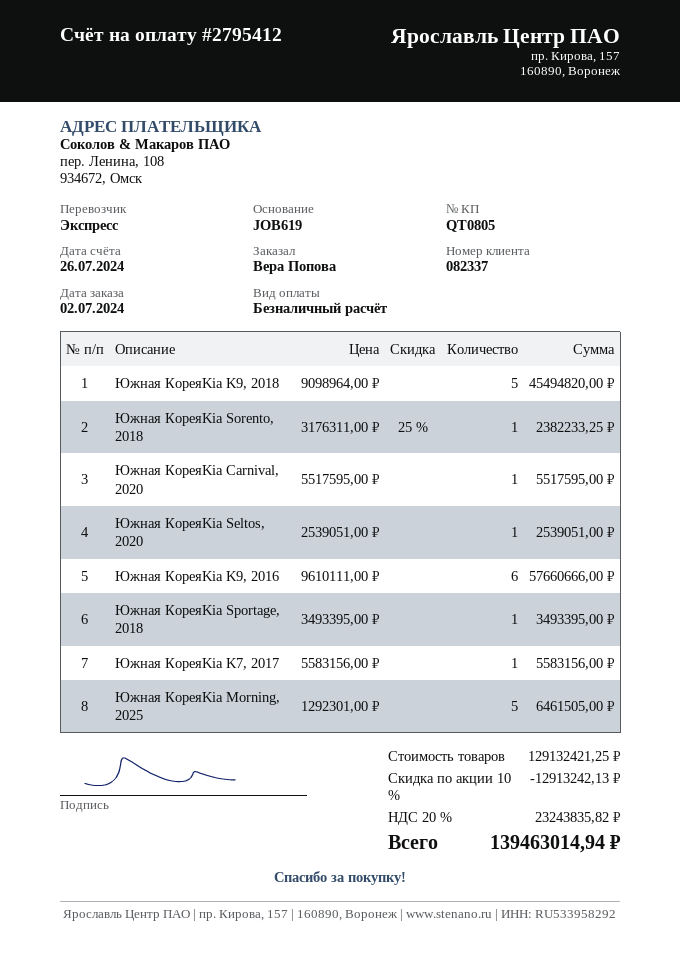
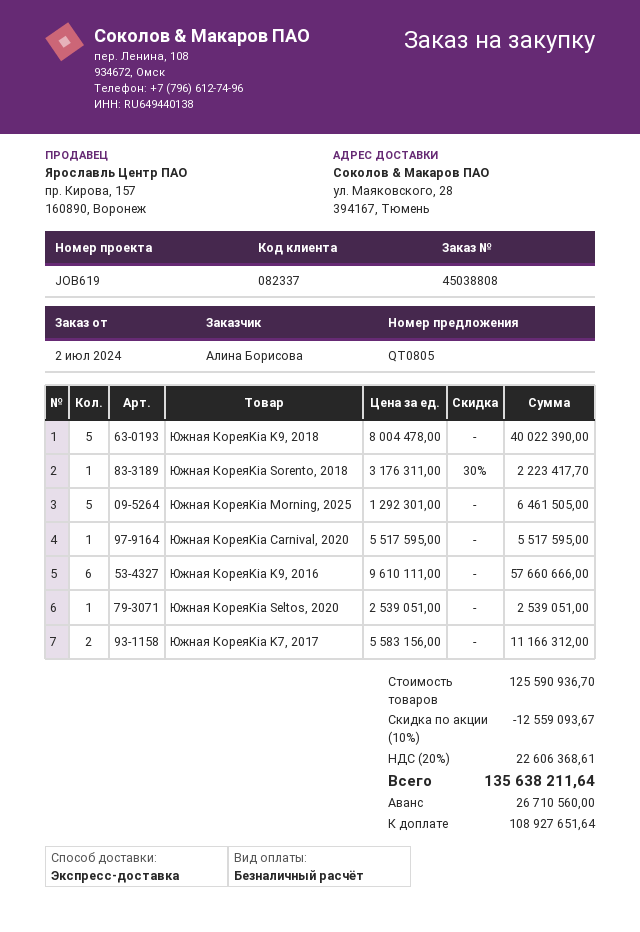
ordered by: Вера Попова -> Алина Борисова
Южная КореяKia K9, 2018: 5 x 9098964.00 = 45494820.00 -> 5 x 8004478.00 = 40022390.00
Южная КореяKia Sorento, 2018: 1 x 3176311.00 - 25% = 2382233.25 -> 1 x 3176311.00 - 30% = 2223417.70
Южная КореяKia Sportage, 2018: 1 x 3493395.00 = 3493395.00 -> none
Южная КореяKia K7, 2017: 1 x 5583156.00 = 5583156.00 -> 2 x 5583156.00 = 11166312.00
subtotal: 129132421.25 -> 125590936.70
discount: 10% = 12913242.13 -> 10% = 12559093.67
tax: 20% = 23243835.82 -> 20% = 22606368.61
total: 139463014.94 -> 135638211.64

